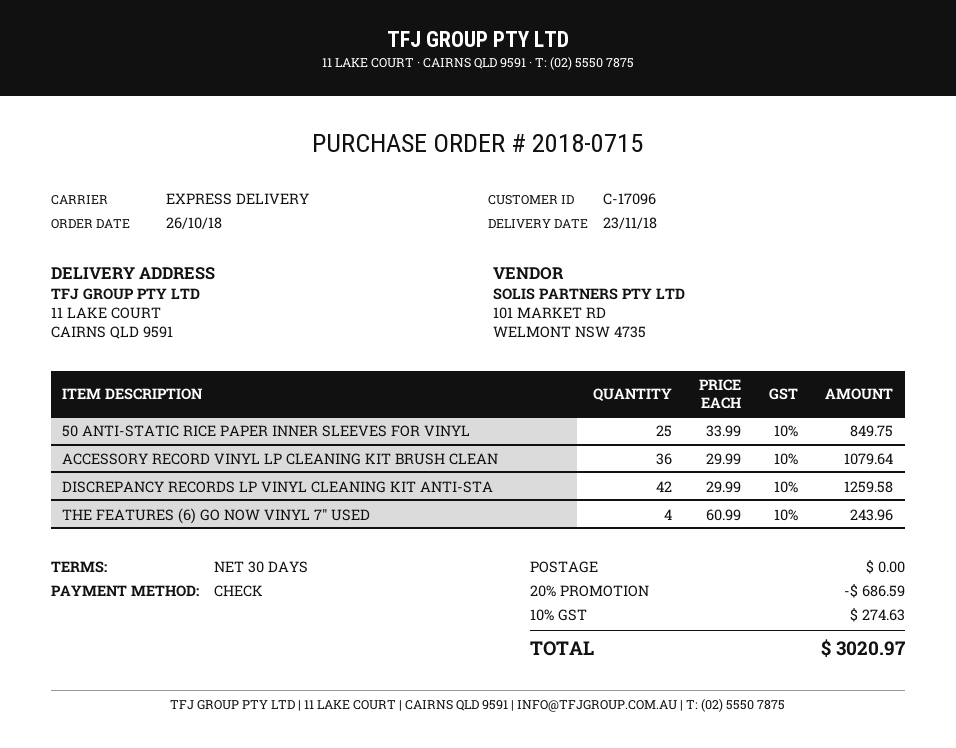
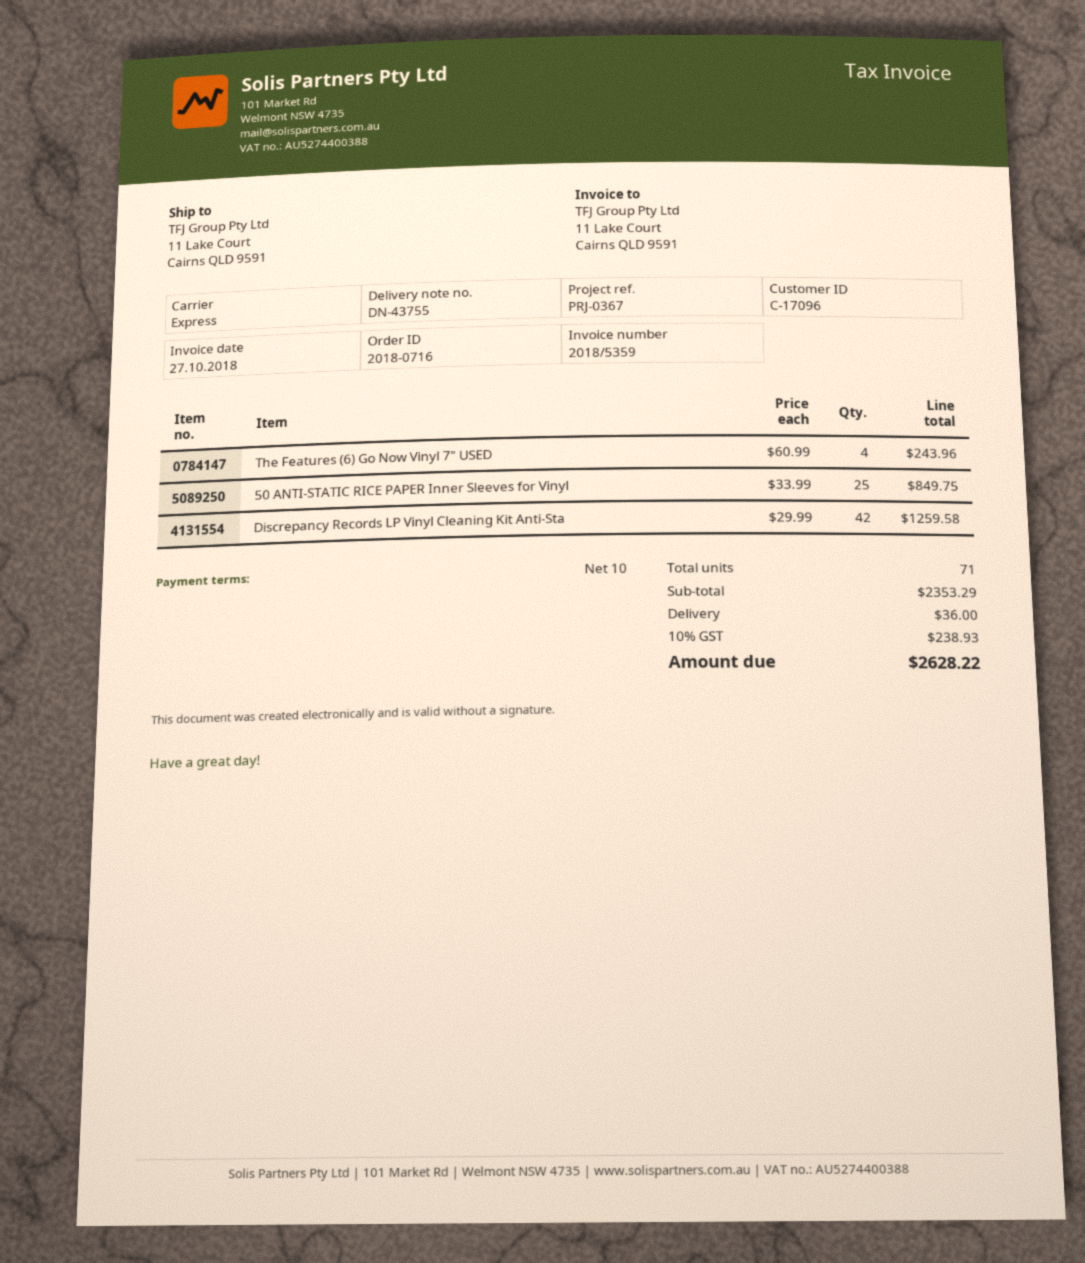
order number: 2018-0715 -> 2018-0716
payment terms: 30 days -> 10 days
ACCESSORY RECORD VINYL LP CLEANING KIT BRUSH CLEAN: 36 x 29.99 = 1079.64 -> none
discount: 20% = 686.59 -> none
shipping: 0.00 -> 36.00
tax: 10% = 274.63 -> 10% = 238.93
total: 3020.97 -> 2628.22

